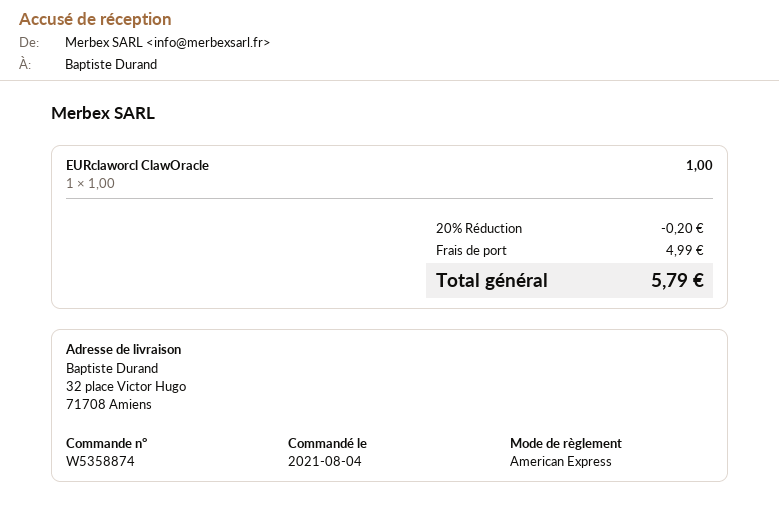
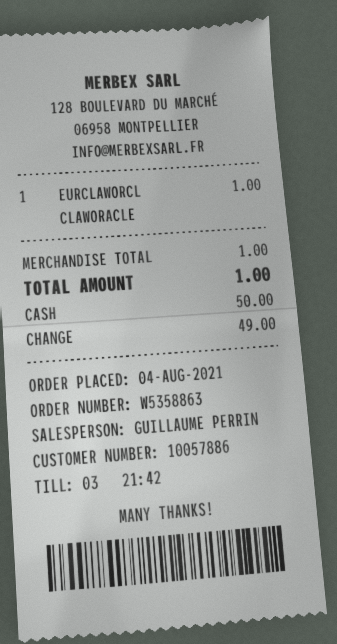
order number: W5358874 -> W5358863
payment method: American Express -> cash
discount: 20% = 0.20 -> none
shipping: 4.99 -> none
total: 5.79 -> 1.00

